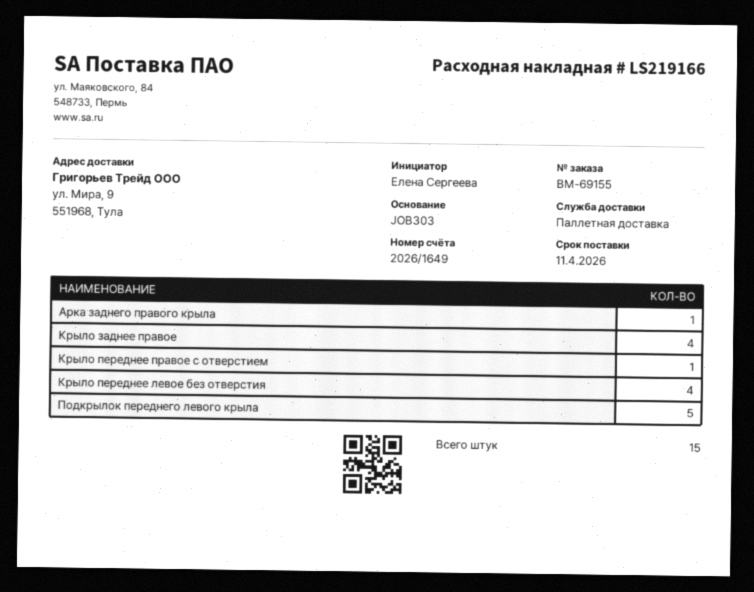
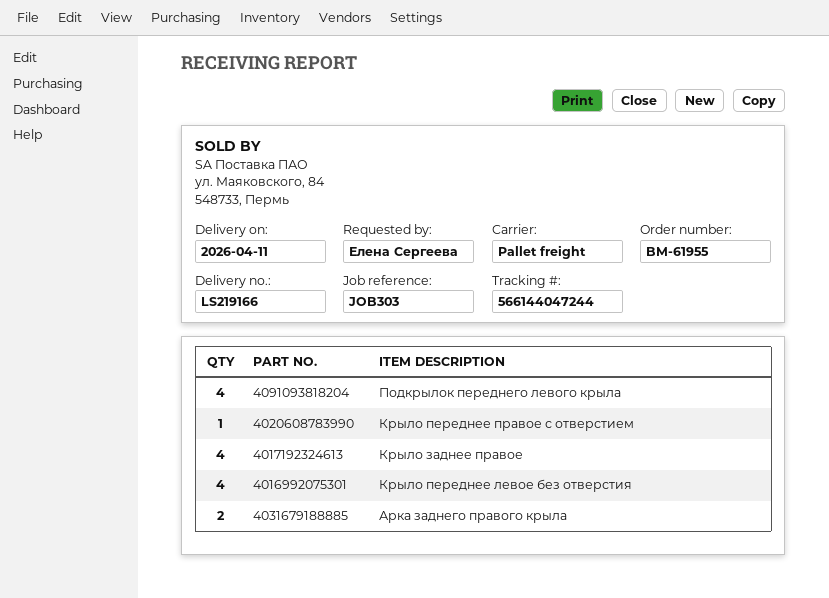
order number: BM-69155 -> BM-61955
Арка заднего правого крыла: 1 -> 2
Подкрылок переднего левого крыла: 5 -> 4

